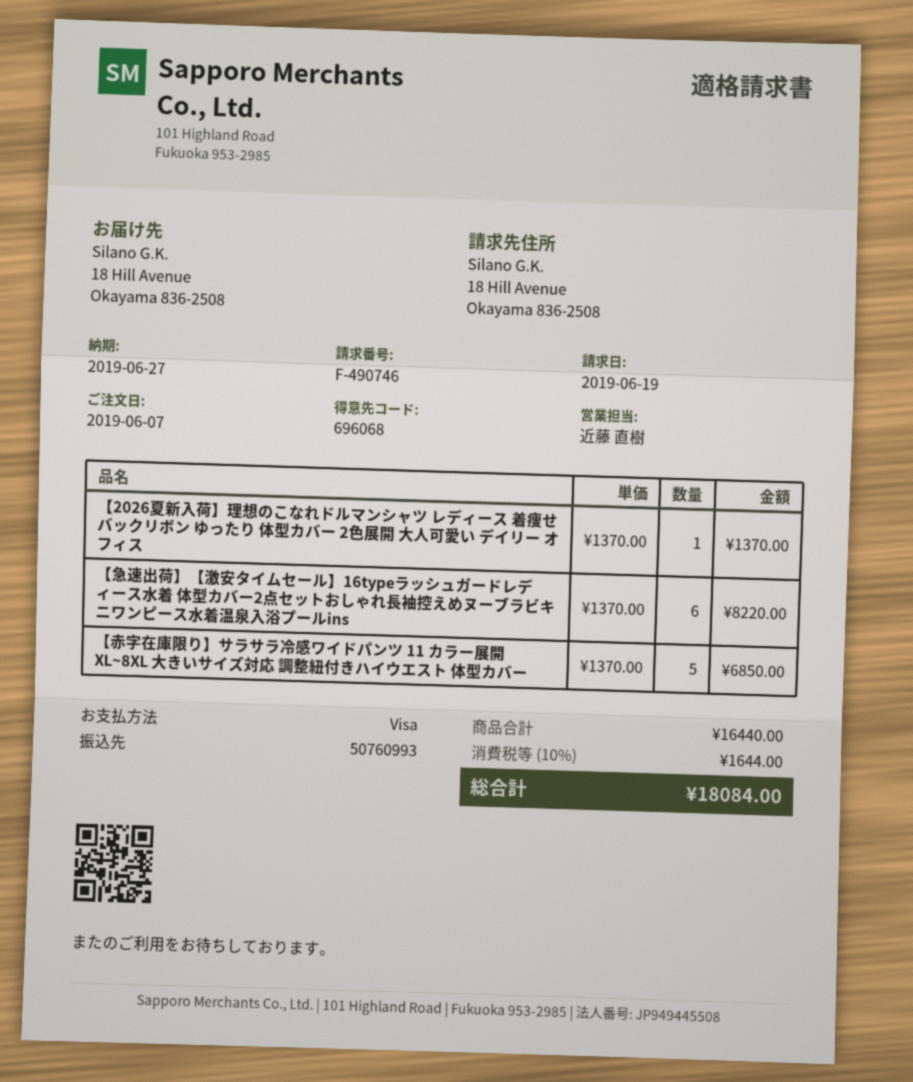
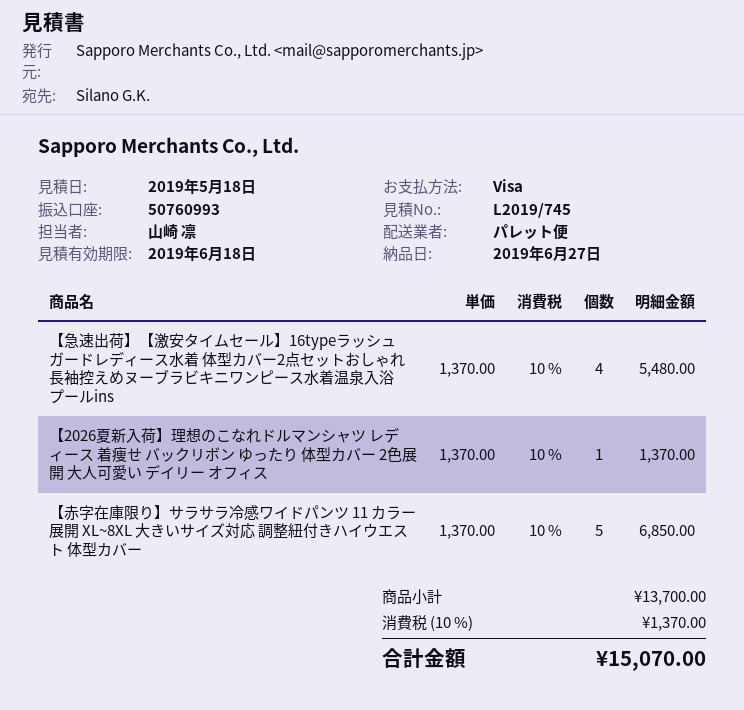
sales rep: 近藤 直樹 -> 山崎 凛
【急速出荷】【激安タイムセール】16typeラッシュガードレディース水着 体型カバー2点セットおしゃれ長袖控えめヌーブラビキニワンピース水着温泉入浴プールins: 6 x 1370.00 = 8220.00 -> 4 x 1370.00 = 5480.00
subtotal: 16440.00 -> 13700.00
tax: 10% = 1644.00 -> 10% = 1370.00
total: 18084.00 -> 15070.00

